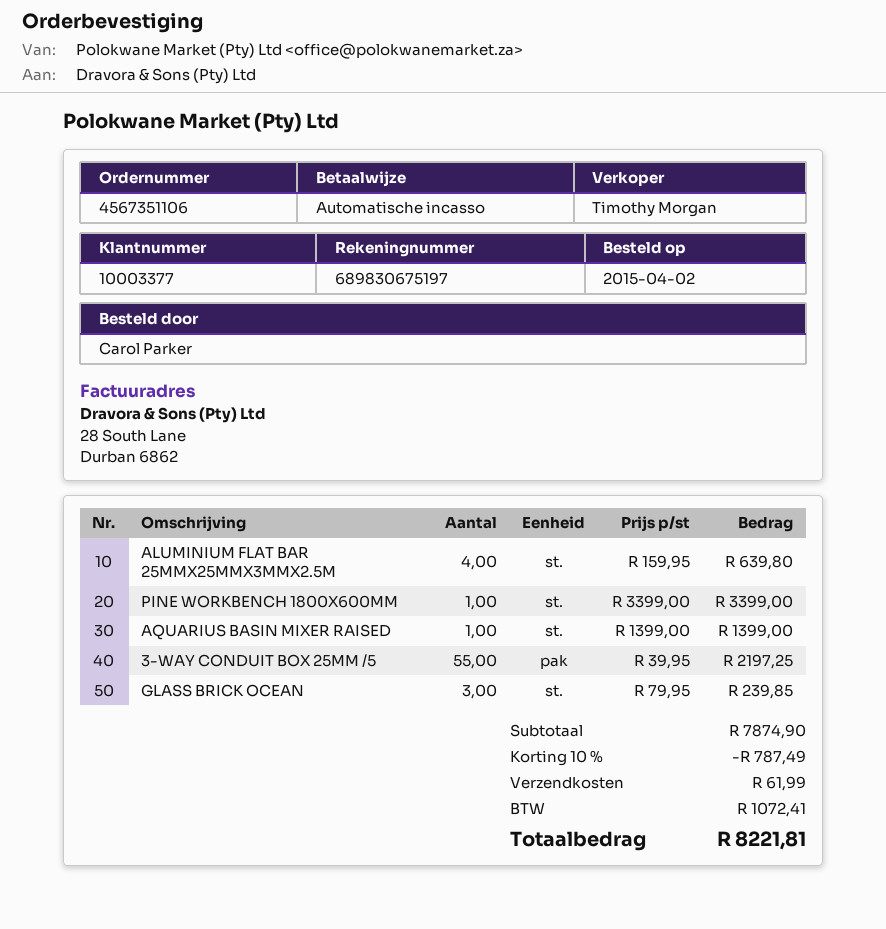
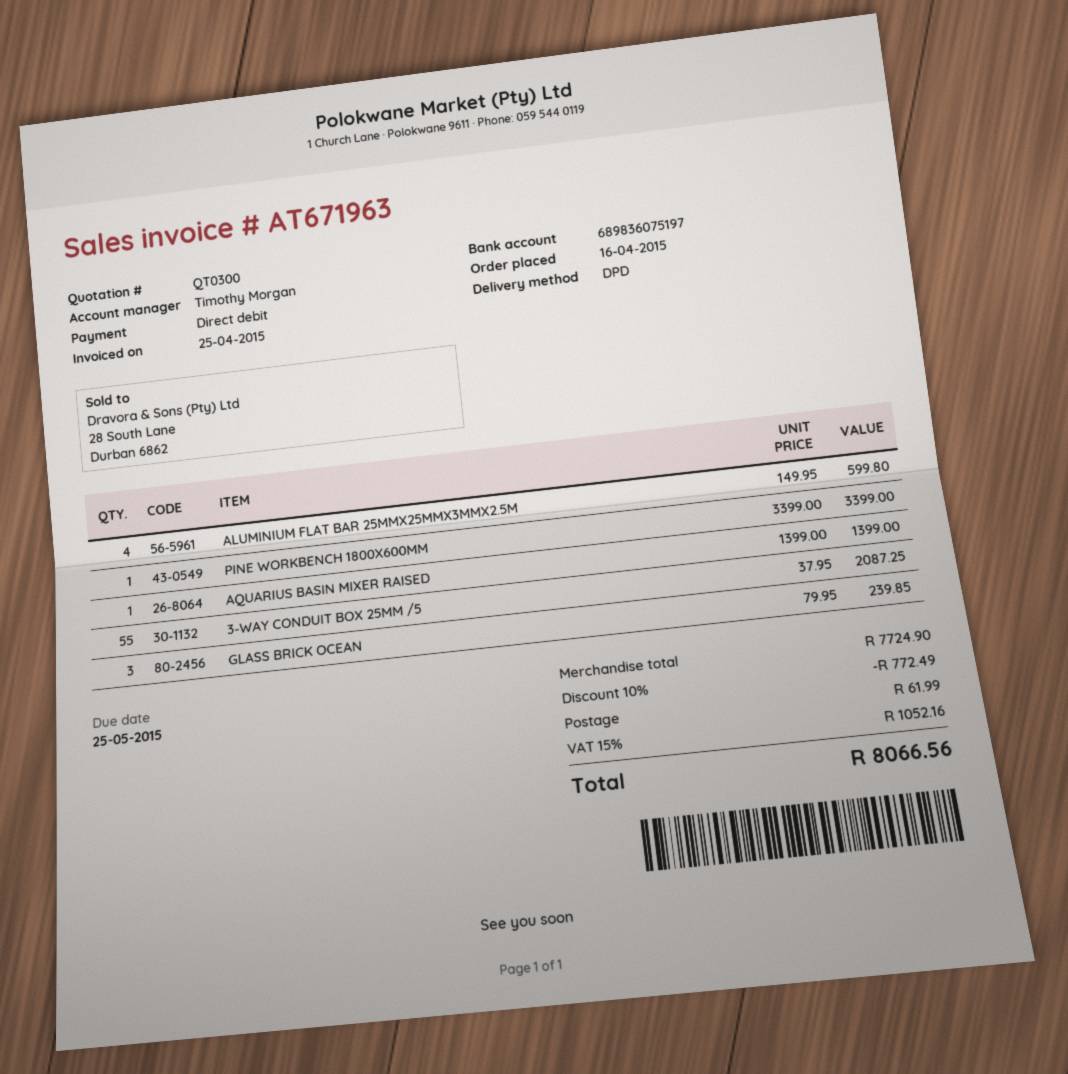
order date: 2015-04-02 -> 2015-04-16
bank account: 689830675197 -> 689836075197
ALUMINIUM FLAT BAR 25MMX25MMX3MMX2.5M: 4 x 159.95 = 639.80 -> 4 x 149.95 = 599.80
3-WAY CONDUIT BOX 25MM /5: 55 x 39.95 = 2197.25 -> 55 x 37.95 = 2087.25
subtotal: 7874.90 -> 7724.90
discount: 10% = 787.49 -> 10% = 772.49
tax: 1072.41 -> 1052.16
total: 8221.81 -> 8066.56

